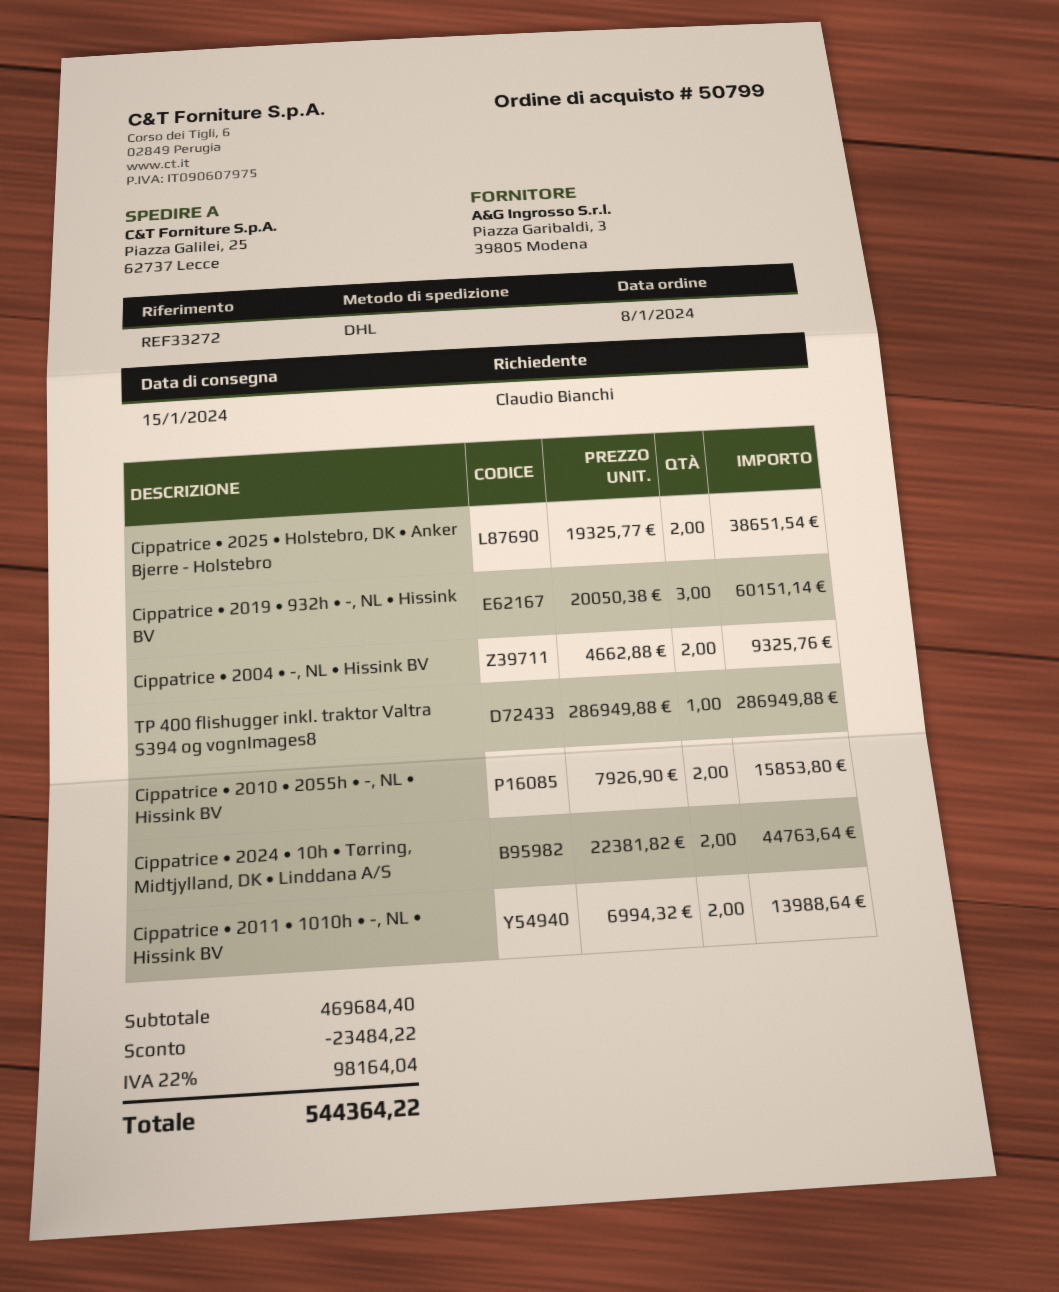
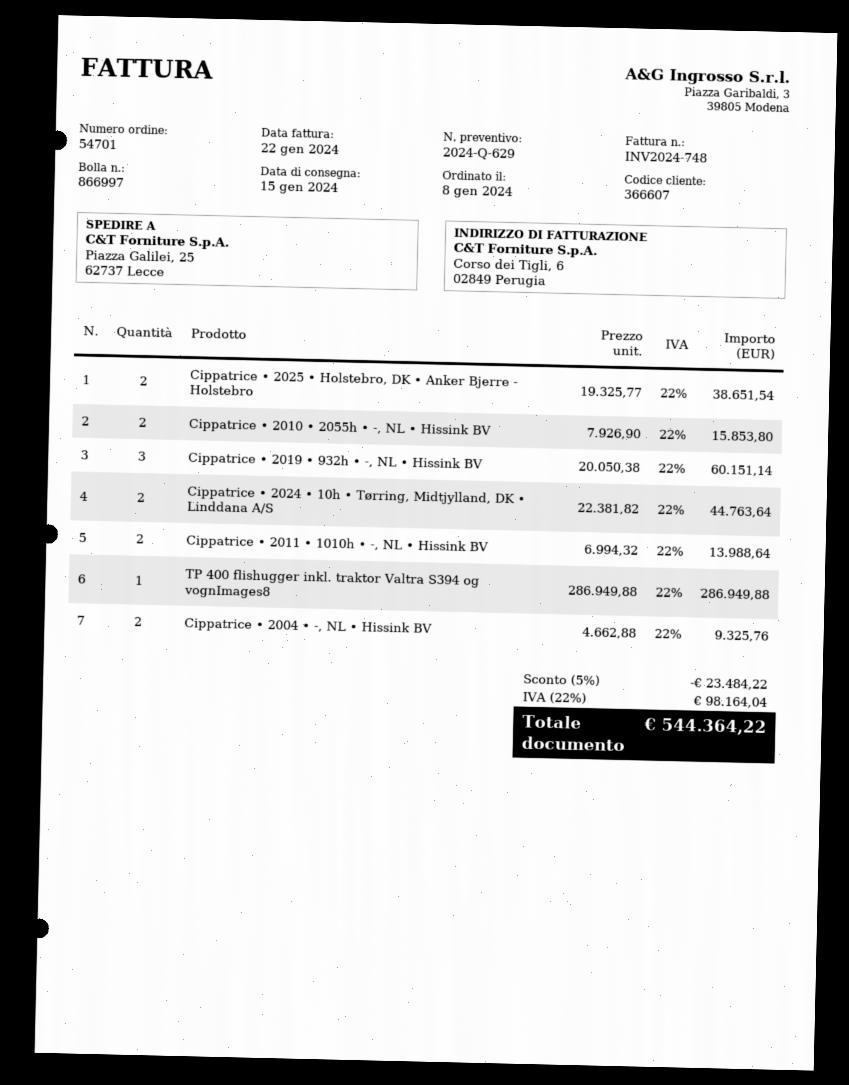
order number: 50799 -> 54701

